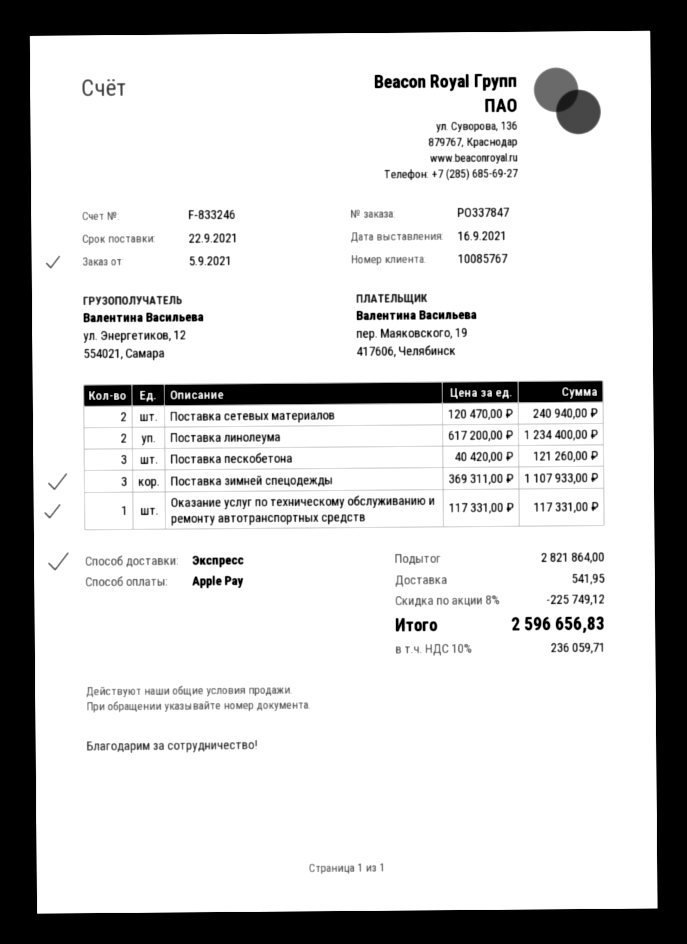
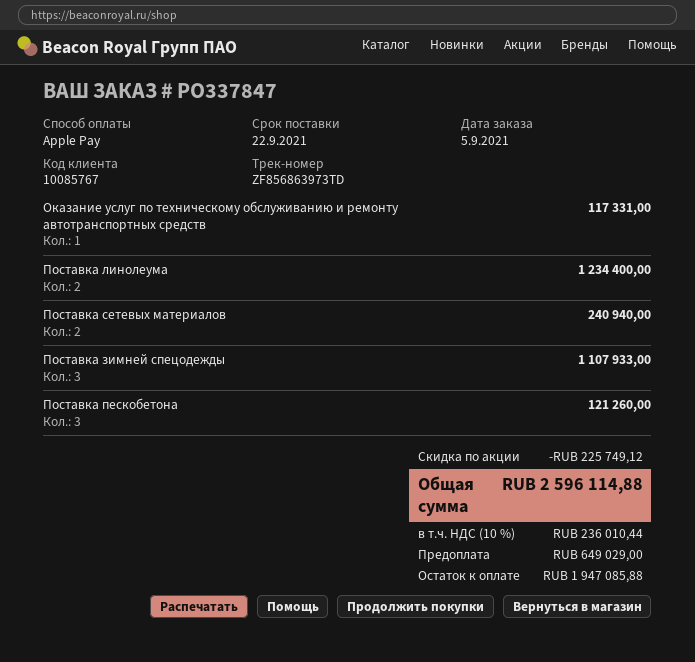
shipping: 541.95 -> none
tax: 10% = 236059.71 -> 10% = 236010.44
total: 2596656.83 -> 2596114.88

